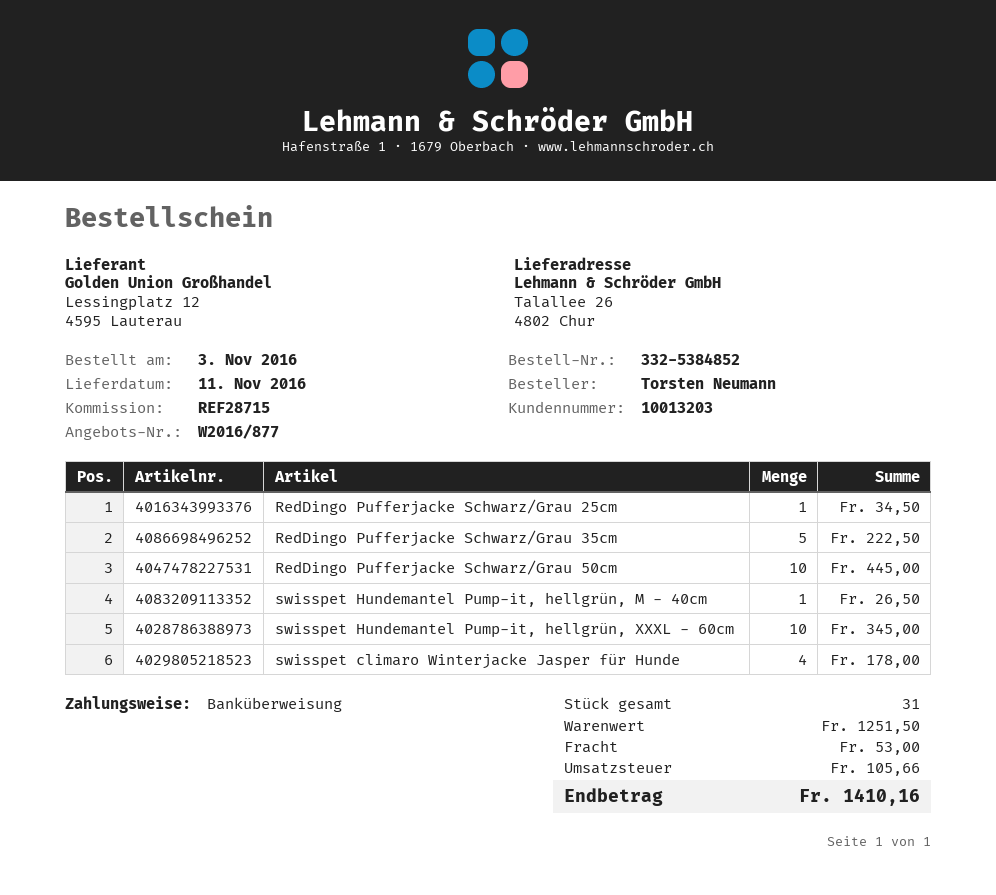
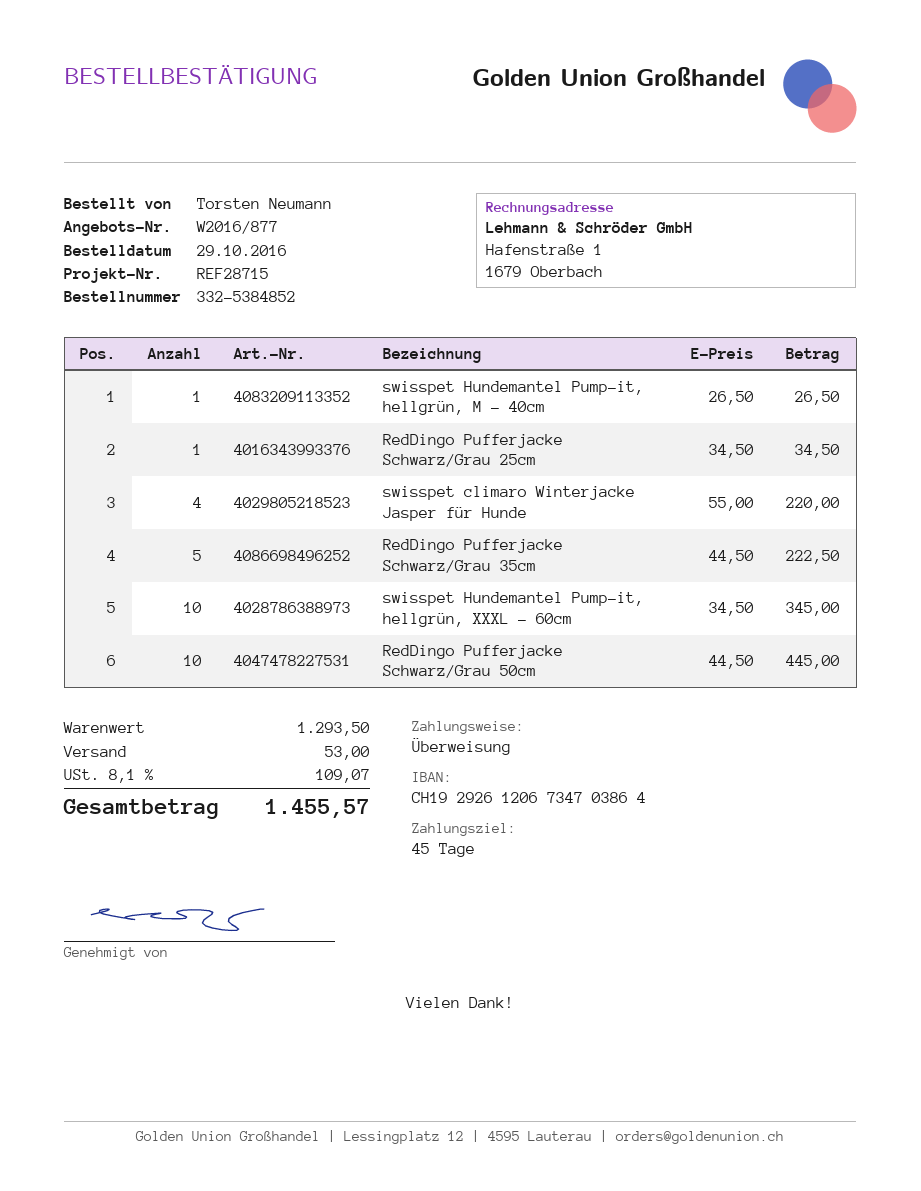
order date: 2016-11-03 -> 2016-10-29
swisspet climaro Winterjacke Jasper für Hunde: 4 for 178.00 -> 4 for 220.00
subtotal: 1251.50 -> 1293.50
tax: 105.66 -> 109.07
total: 1410.16 -> 1455.57

